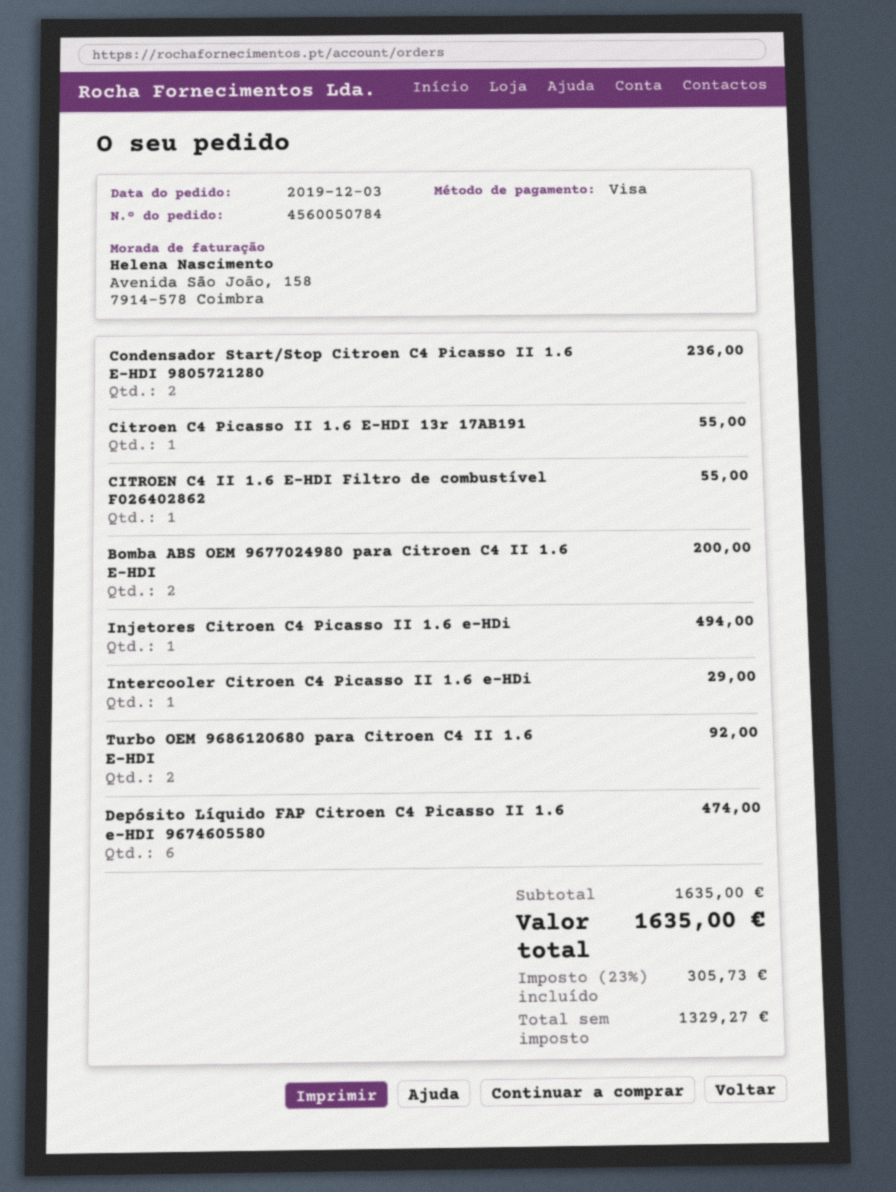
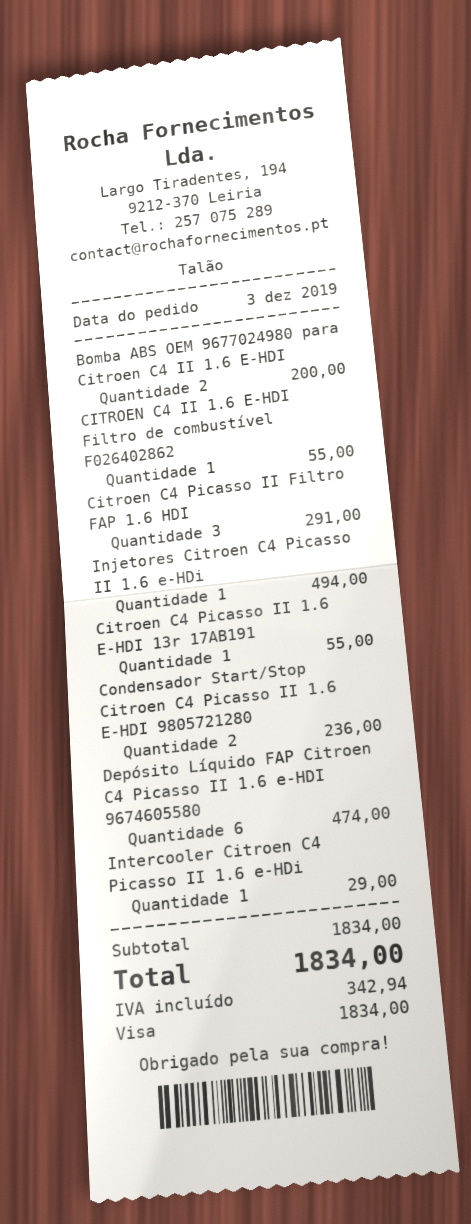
Turbo OEM 9686120680 para Citroen C4 II 1.6 E-HDI: 2 for 92.00 -> none
Citroen C4 Picasso II Filtro FAP 1.6 HDI: none -> 3 for 291.00
subtotal: 1635.00 -> 1834.00
tax: 305.73 -> 342.94
total: 1635.00 -> 1834.00

